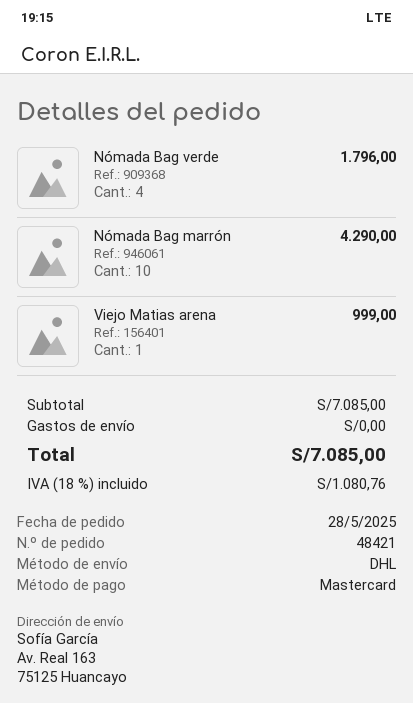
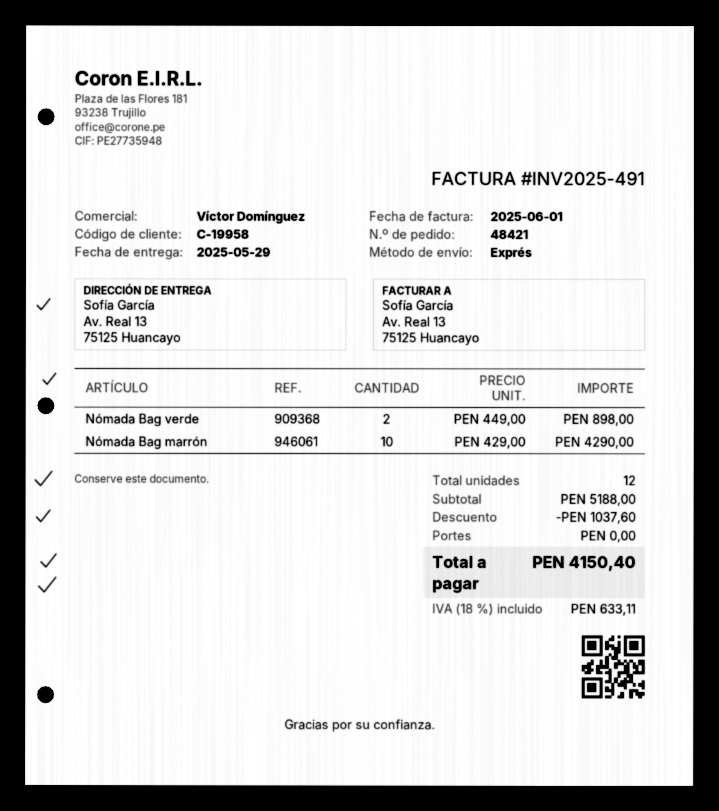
shipping method: DHL -> express
ship to: Av. Real 163, 75125 Huancayo -> Av. Real 13, 75125 Huancayo
Nómada Bag verde: 4 for 1796.00 -> 2 for 898.00
Viejo Matias arena: 1 for 999.00 -> none
subtotal: 7085.00 -> 5188.00
discount: none -> 1037.60
tax: 18% = 1080.76 -> 18% = 633.11
total: 7085.00 -> 4150.40

